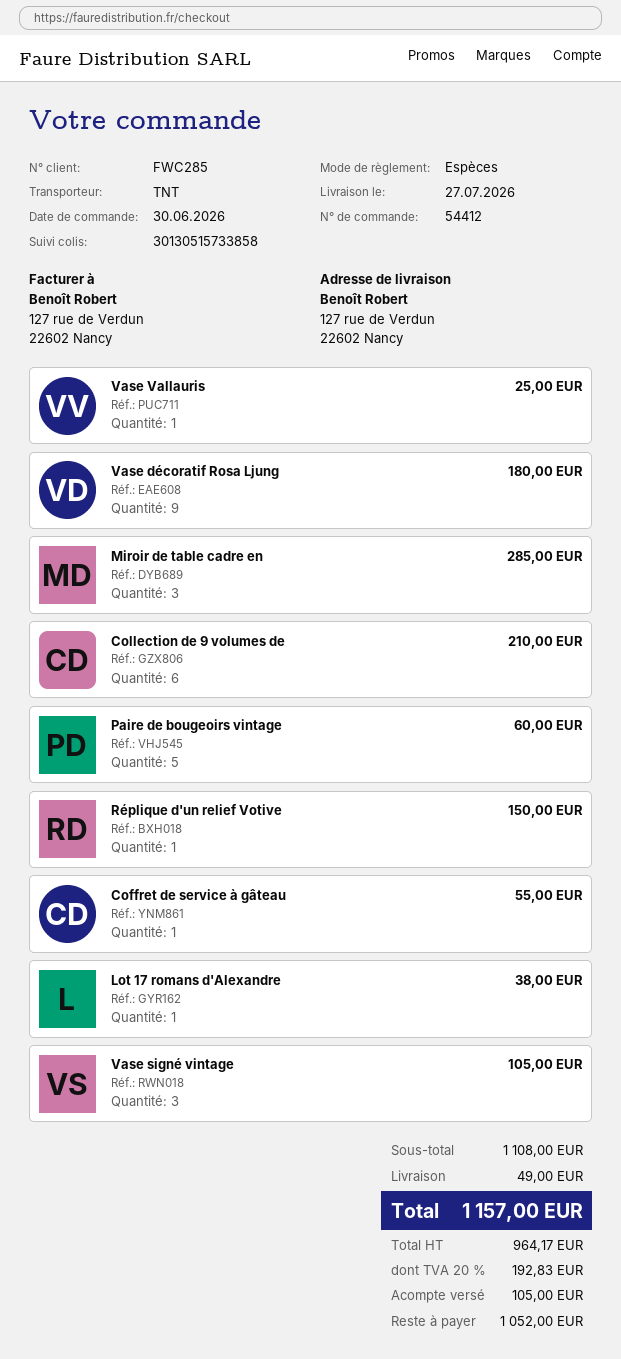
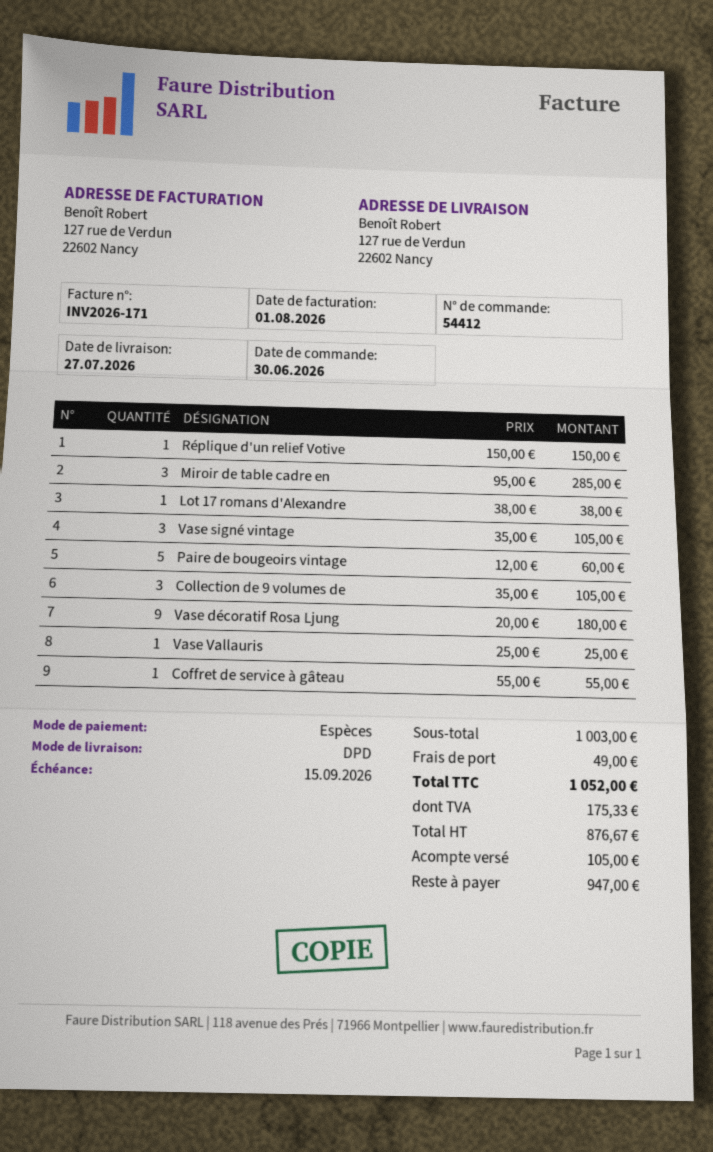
shipping method: TNT -> DPD
Collection de 9 volumes de: 6 for 210.00 -> 3 for 105.00
subtotal: 1108.00 -> 1003.00
net: 964.17 -> 876.67
tax: 192.83 -> 175.33
total: 1157.00 -> 1052.00
balance: 1052.00 -> 947.00

